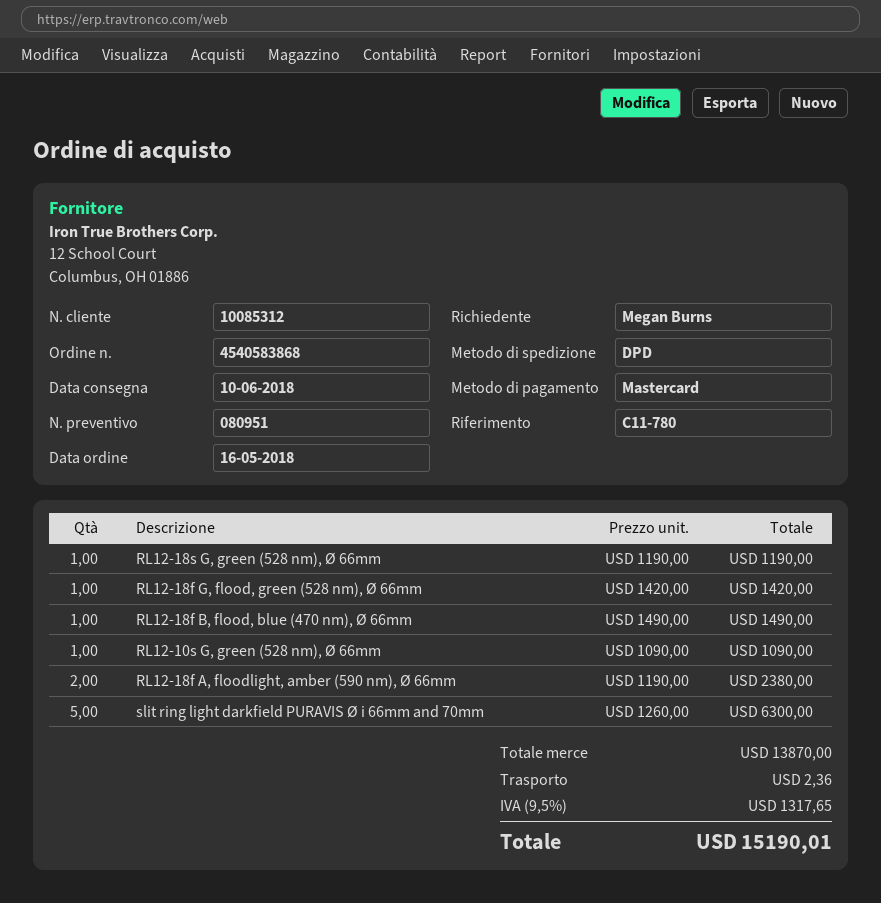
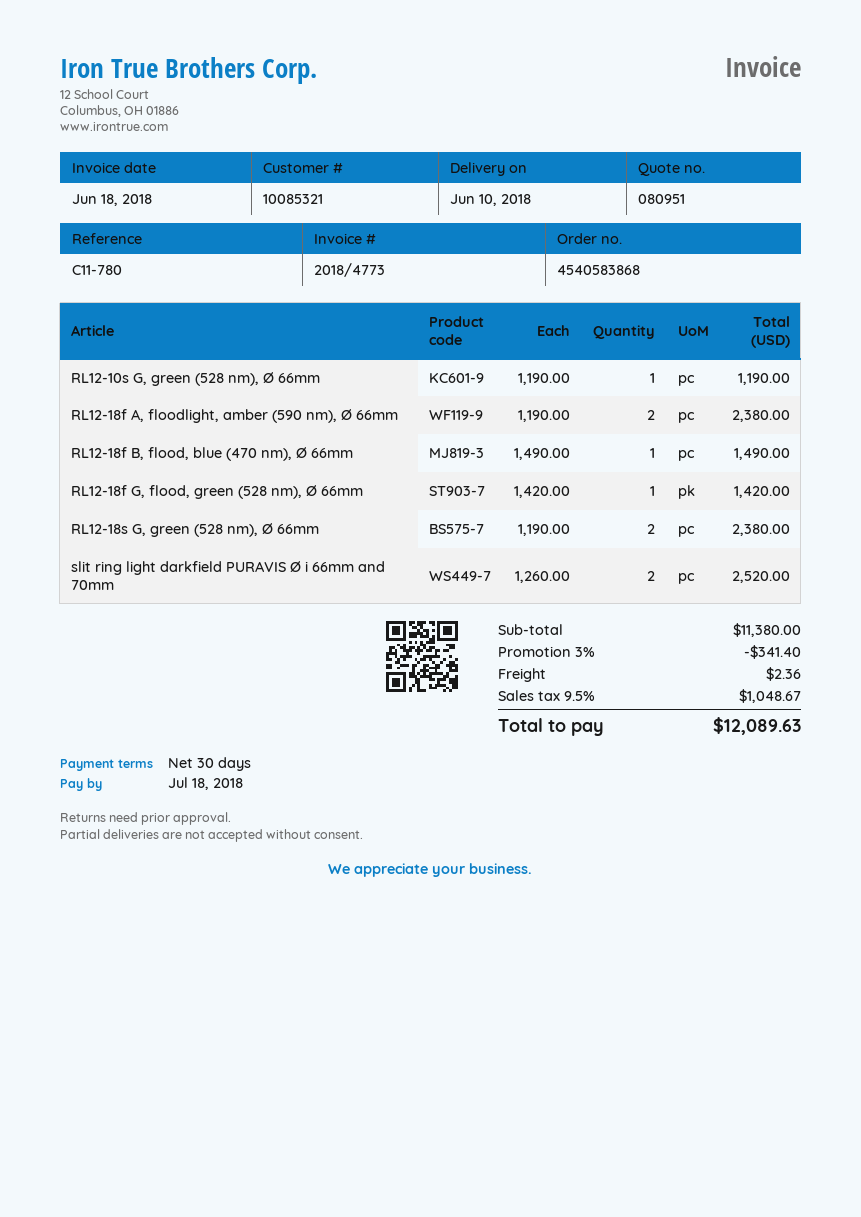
customer number: 10085312 -> 10085321
RL12-18s G, green (528 nm), Ø 66mm: 1 x 1190.00 = 1190.00 -> 2 x 1190.00 = 2380.00
RL12-10s G, green (528 nm), Ø 66mm: 1 x 1090.00 = 1090.00 -> 1 x 1190.00 = 1190.00
slit ring light darkfield PURAVIS Ø i 66mm and 70mm: 5 x 1260.00 = 6300.00 -> 2 x 1260.00 = 2520.00
subtotal: 13870.00 -> 11380.00
discount: none -> 3% = 341.40
tax: 9.5% = 1317.65 -> 9.5% = 1048.67
total: 15190.01 -> 12089.63

